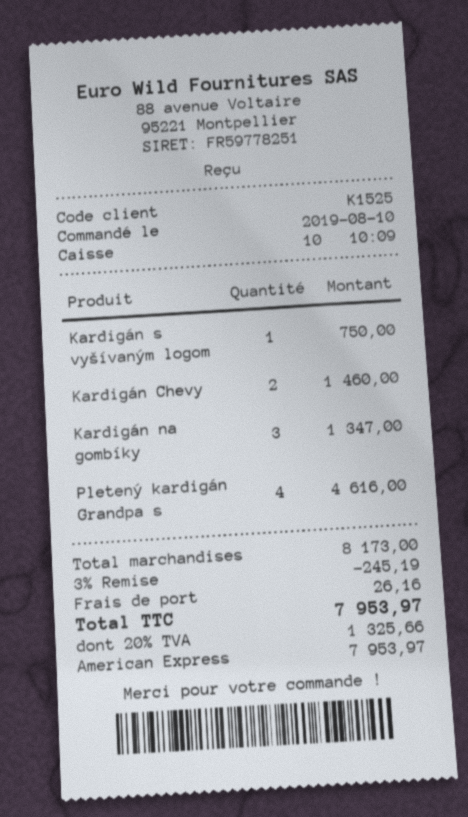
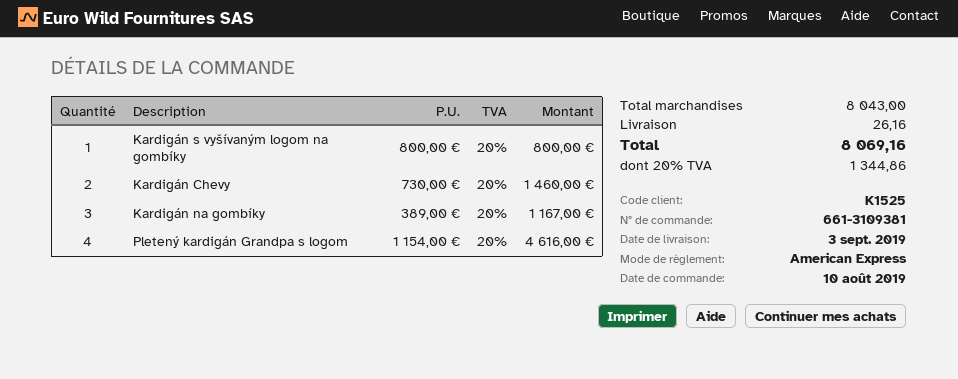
Kardigán s vyšívaným logom: 1 for 750.00 -> 1 for 800.00
Kardigán na gombíky: 3 for 1347.00 -> 3 for 1167.00
subtotal: 8173.00 -> 8043.00
discount: 3% = 245.19 -> none
tax: 20% = 1325.66 -> 20% = 1344.86
total: 7953.97 -> 8069.16

